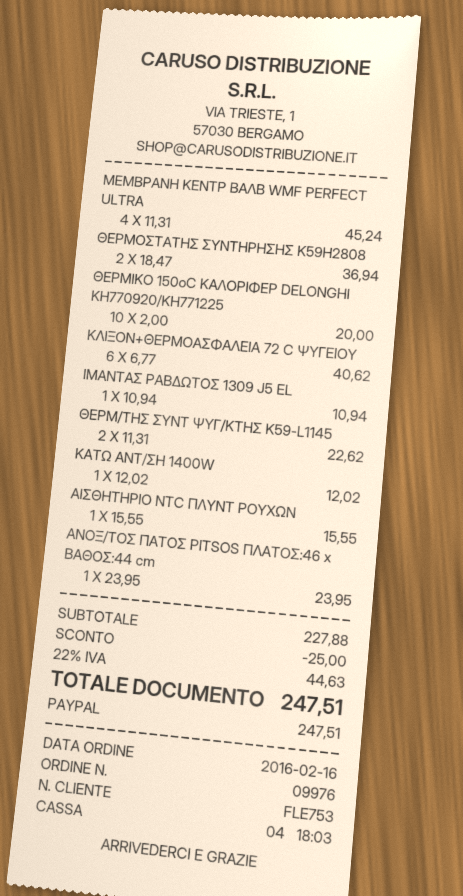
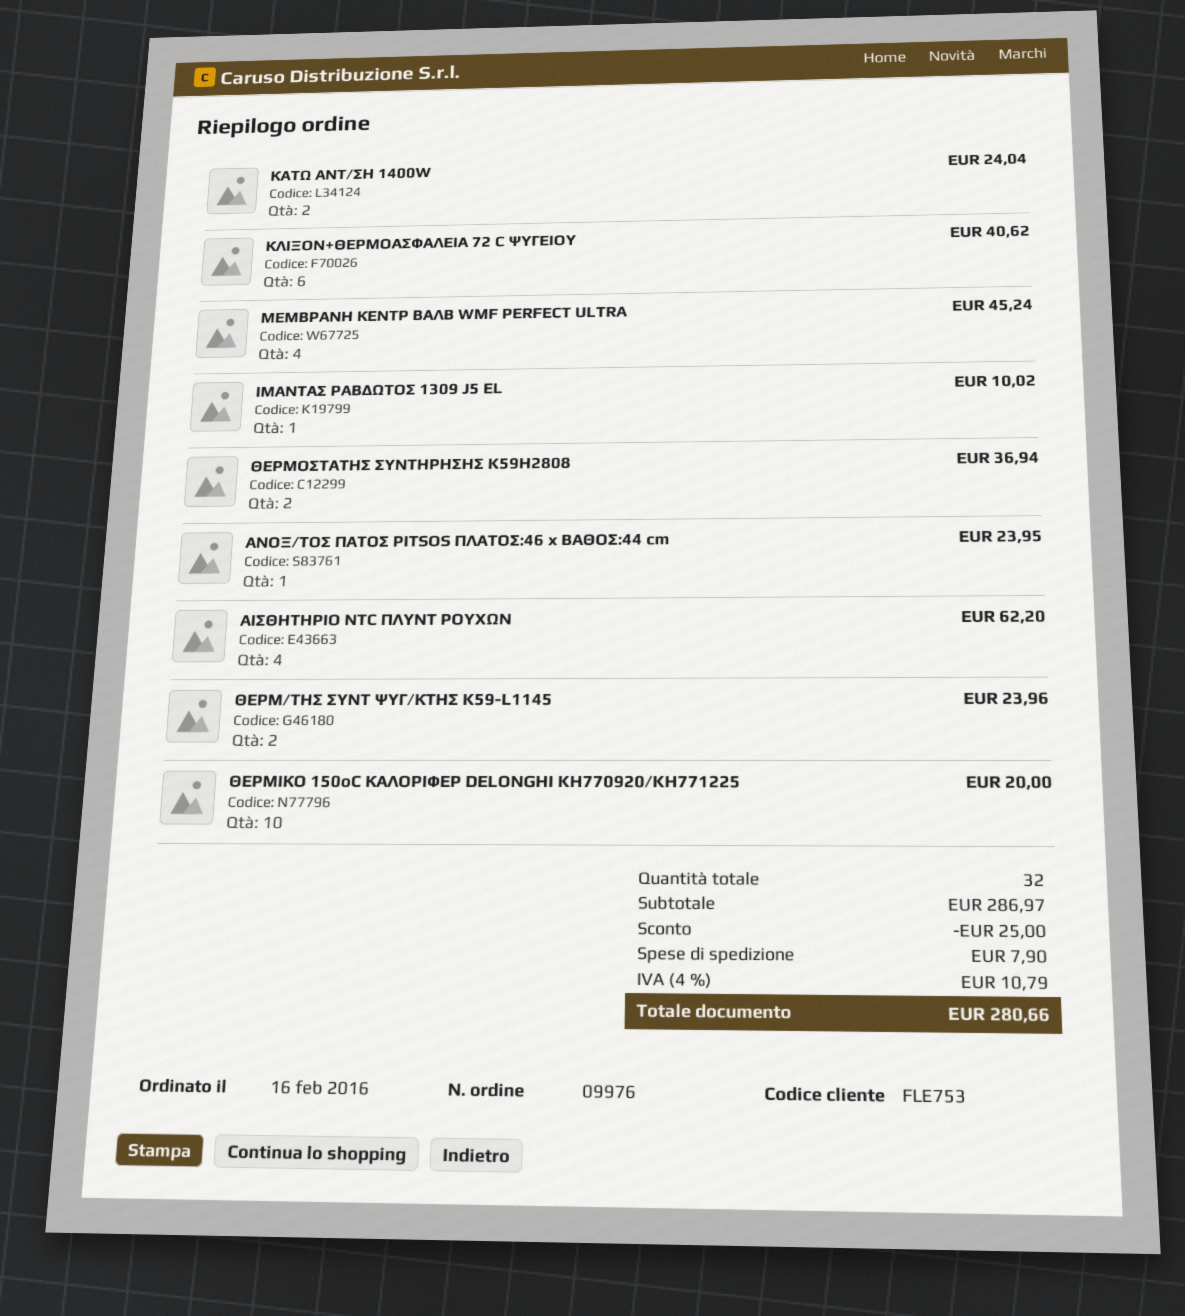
ΙΜΑΝΤΑΣ ΡΑΒΔΩΤΟΣ 1309 J5 EL: 1 for 10.94 -> 1 for 10.02
ΘΕΡΜ/ΤΗΣ ΣΥΝΤ ΨΥΓ/ΚΤΗΣ K59-L1145: 2 for 22.62 -> 2 for 23.96
ΚΑΤΩ ΑΝΤ/ΣΗ 1400W: 1 for 12.02 -> 2 for 24.04
ΑΙΣΘΗΤΗΡΙΟ ΝΤC ΠΛΥΝΤ ΡΟΥΧΩΝ: 1 for 15.55 -> 4 for 62.20
subtotal: 227.88 -> 286.97
shipping: none -> 7.90
tax: 22% = 44.63 -> 4% = 10.79
total: 247.51 -> 280.66

